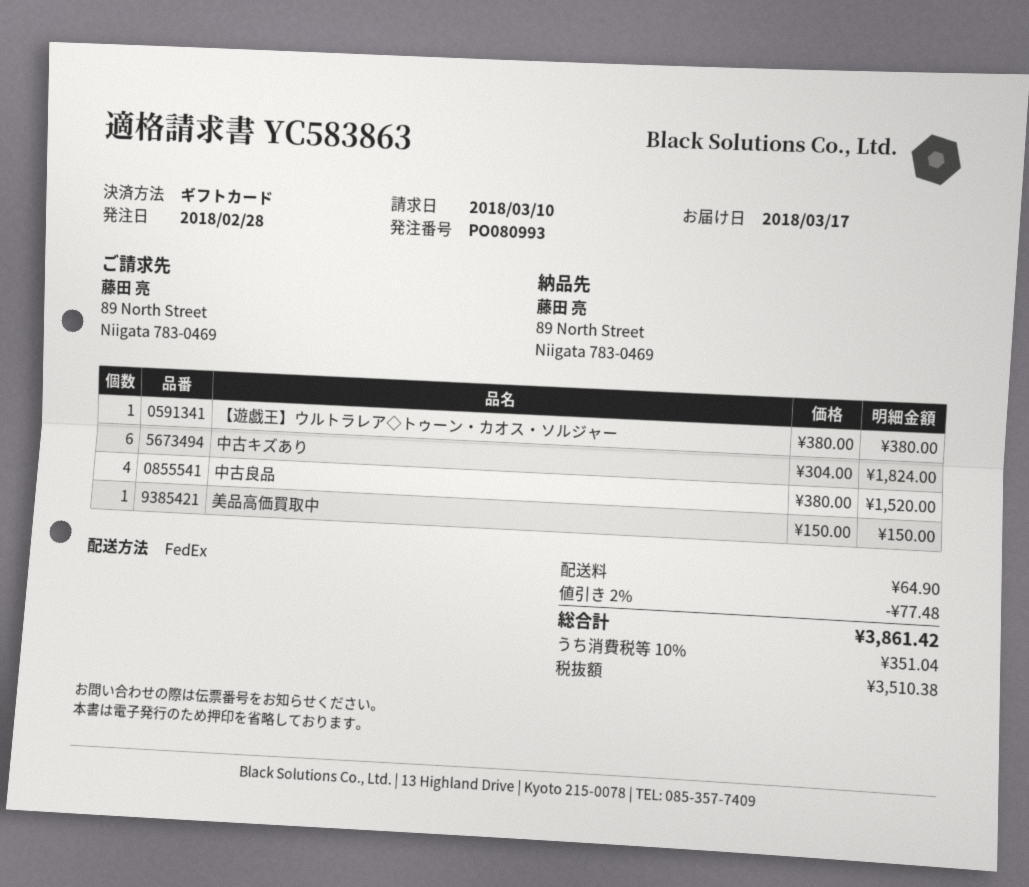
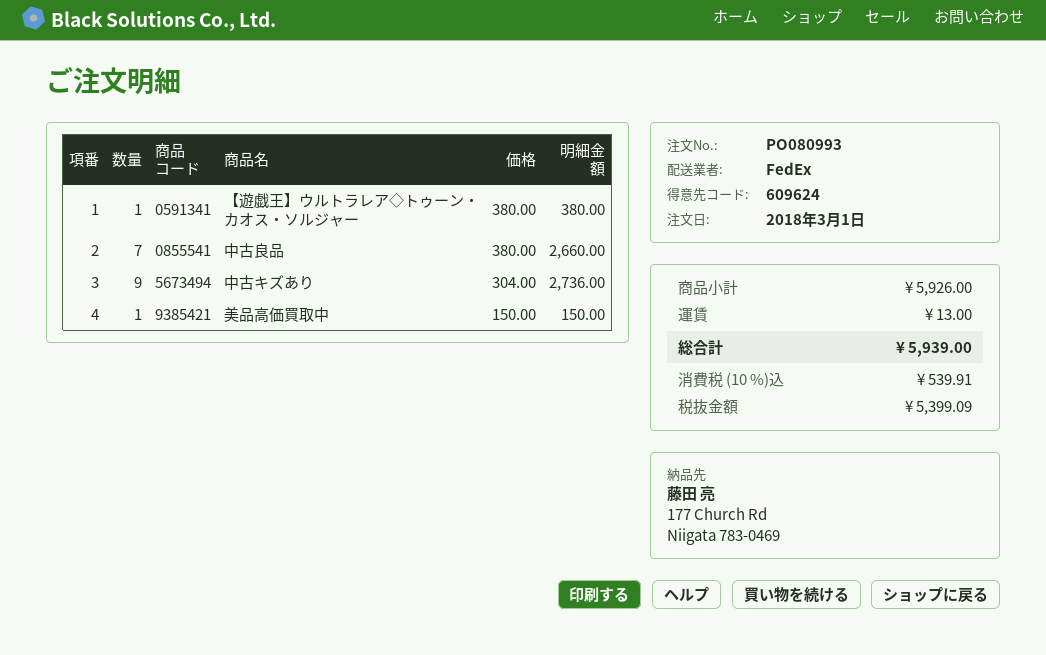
order date: 2018-02-28 -> 2018-03-01
ship to: 89 North Street, Niigata 783-0469 -> 177 Church Rd, Niigata 783-0469
中古キズあり: 6 x 304.00 = 1824.00 -> 9 x 304.00 = 2736.00
中古良品: 4 x 380.00 = 1520.00 -> 7 x 380.00 = 2660.00
discount: 2% = 77.48 -> none
shipping: 64.90 -> 13.00
net: 3510.38 -> 5399.09
tax: 10% = 351.04 -> 10% = 539.91
total: 3861.42 -> 5939.00

